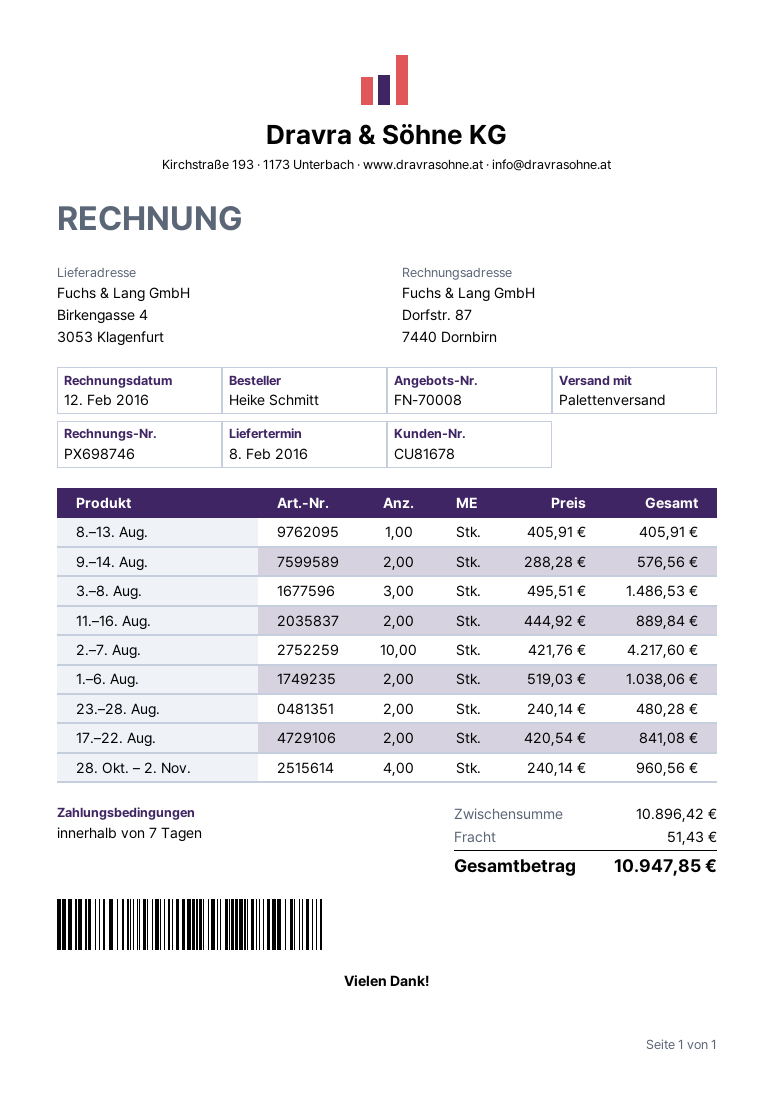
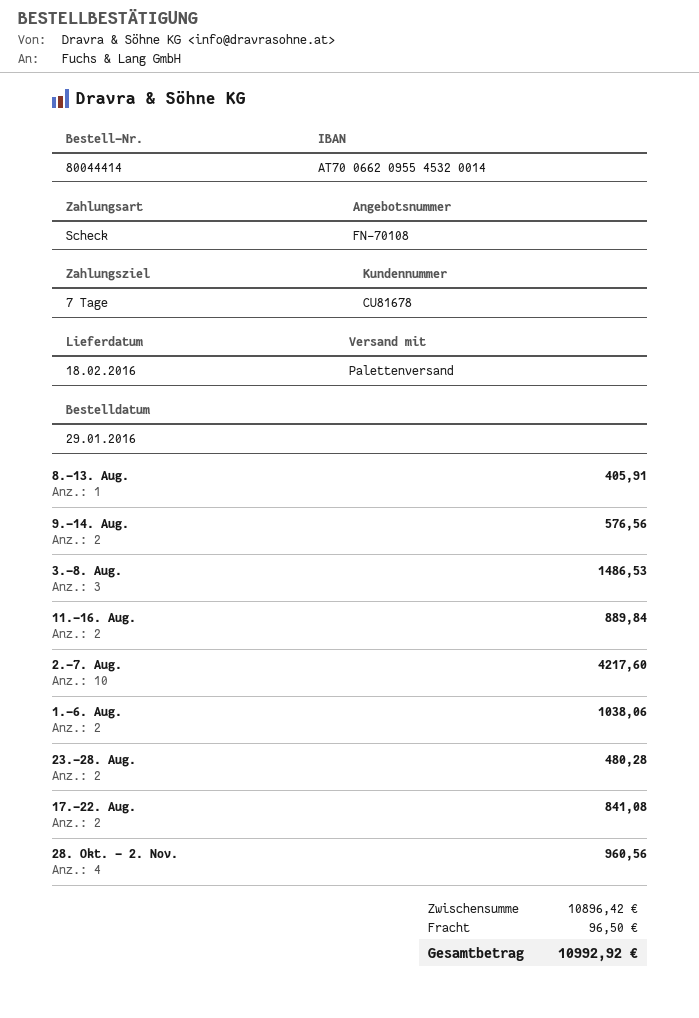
quote number: FN-70008 -> FN-70108
delivery date: 2016-02-08 -> 2016-02-18
shipping: 51.43 -> 96.50
total: 10947.85 -> 10992.92

